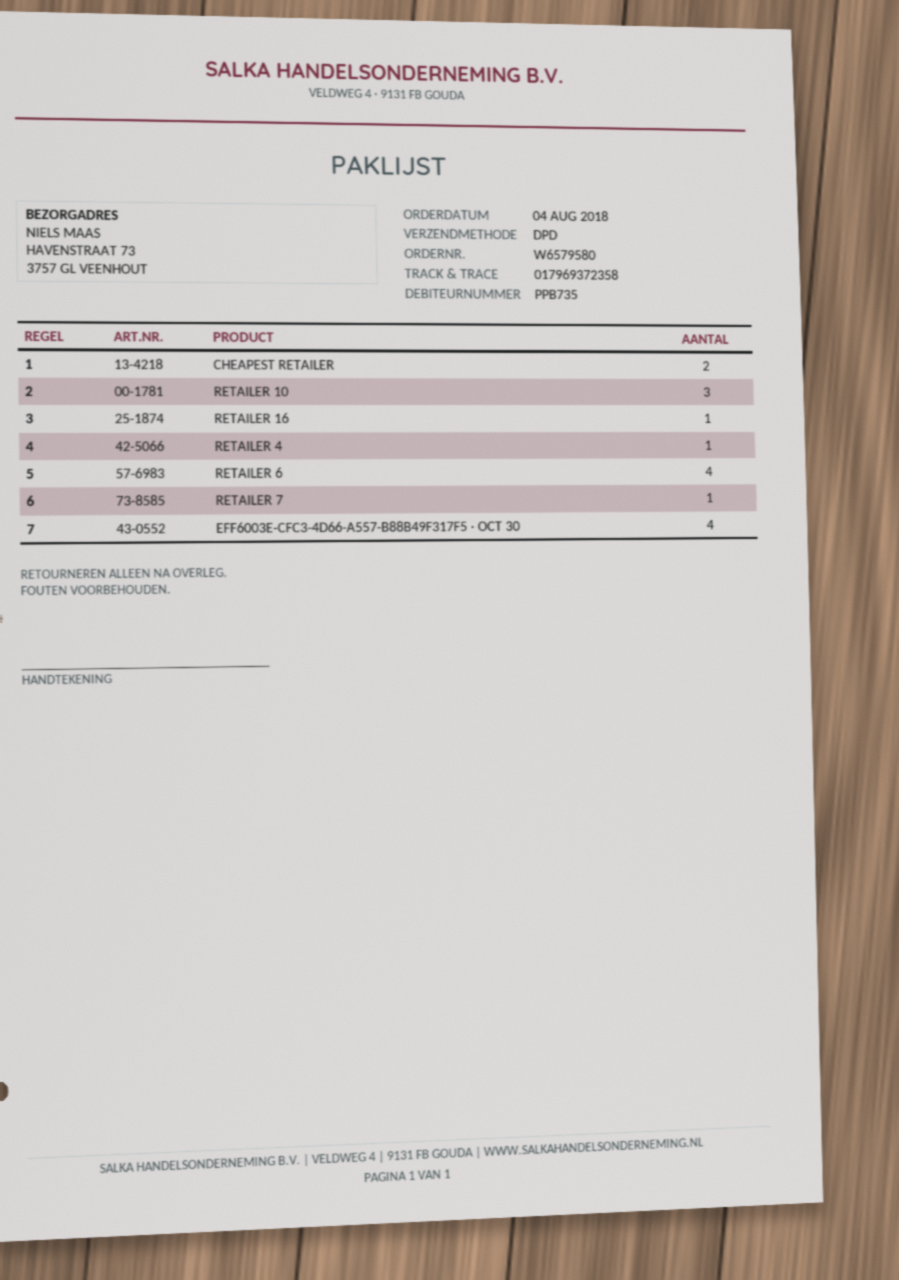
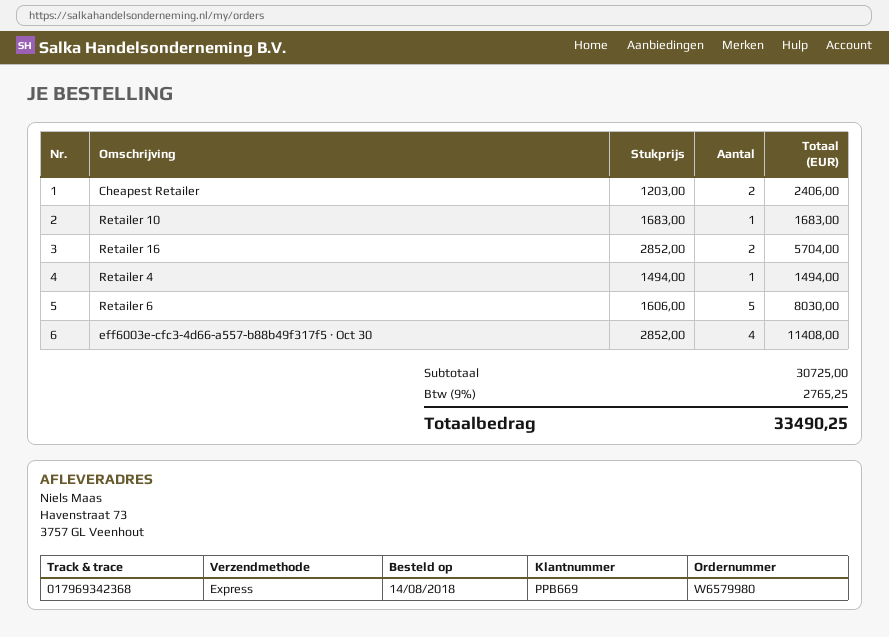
order number: W6579580 -> W6579980
order date: 2018-08-04 -> 2018-08-14
customer number: PPB735 -> PPB669
shipping method: DPD -> express
tracking number: 017969372358 -> 017969342368
RETAILER 10: 3 -> 1
RETAILER 16: 1 -> 2
RETAILER 6: 4 -> 5
RETAILER 7: 1 -> none

